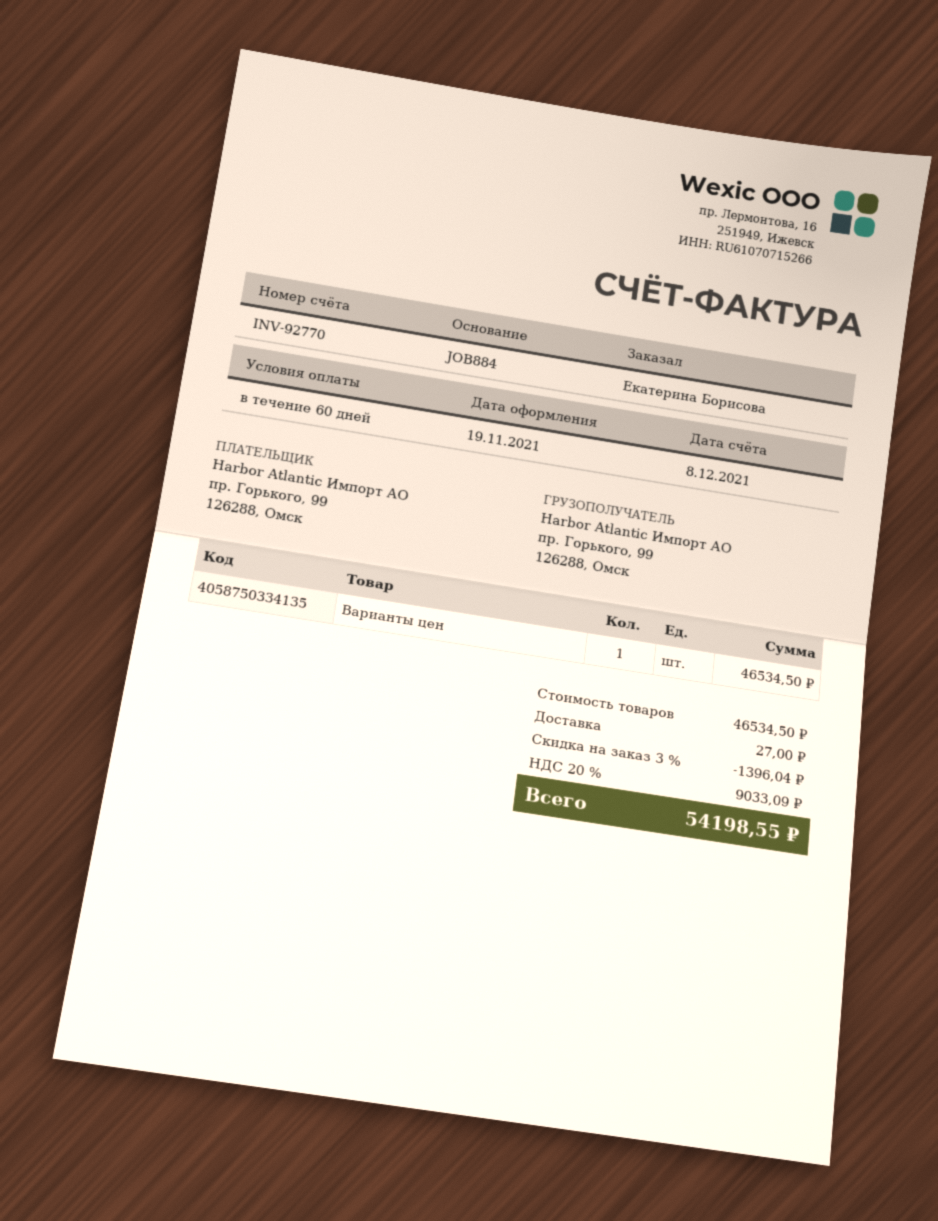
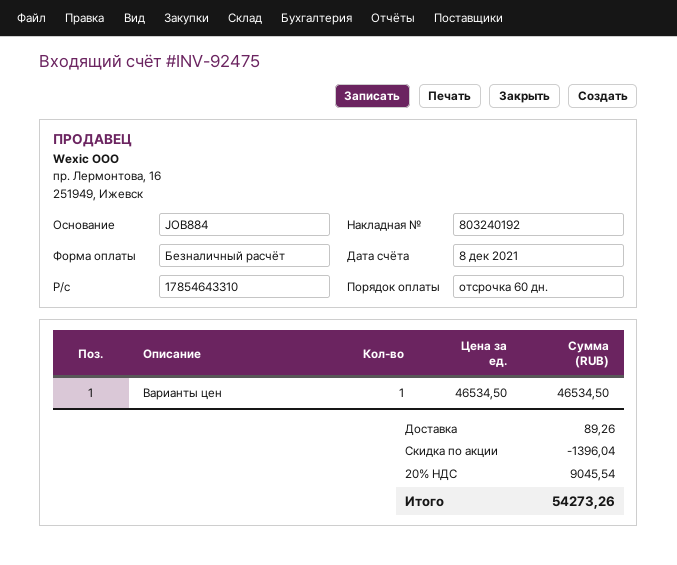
invoice number: INV-92770 -> INV-92475
shipping: 27.00 -> 89.26
tax: 20% = 9033.09 -> 20% = 9045.54
total: 54198.55 -> 54273.26

